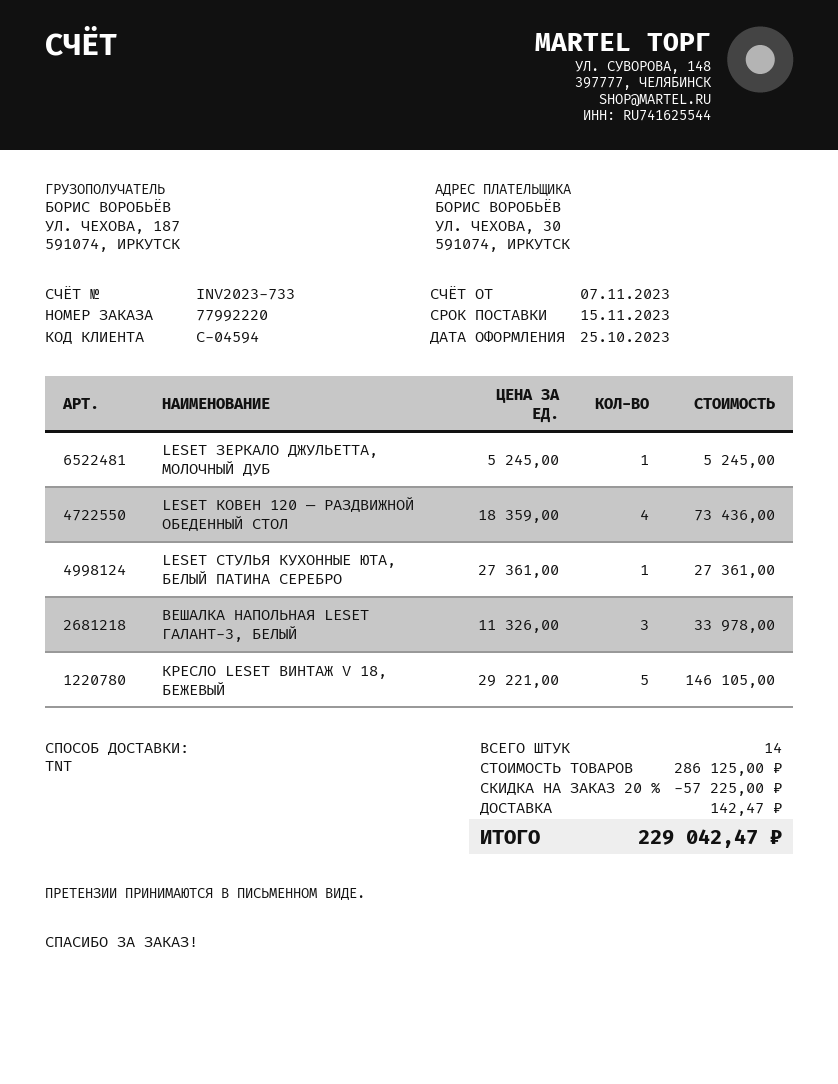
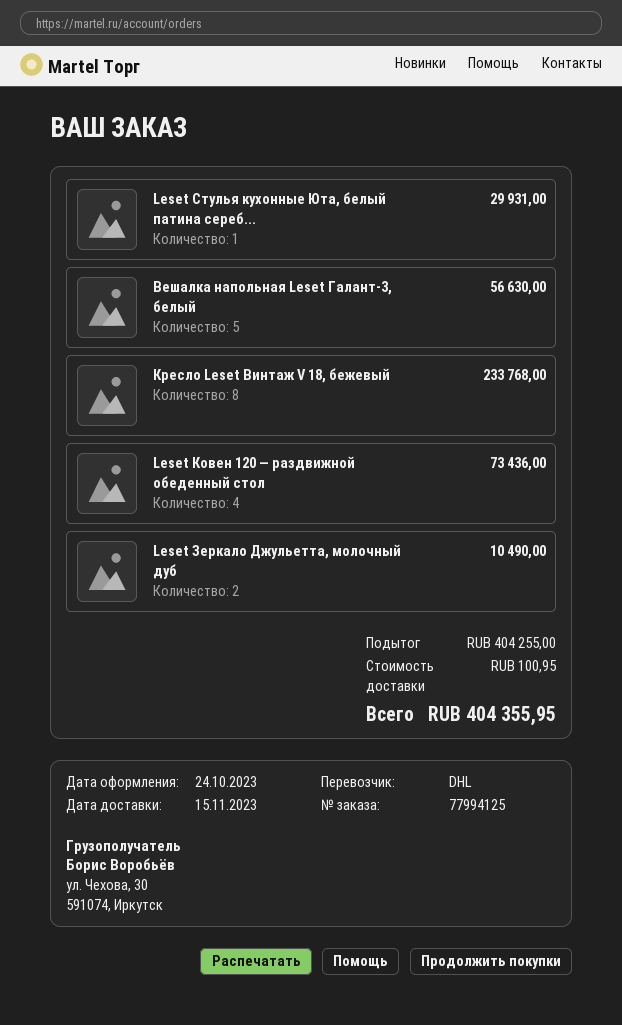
order number: 77992220 -> 77994125
order date: 2023-10-25 -> 2023-10-24
shipping method: TNT -> DHL
ship to: УЛ. ЧЕХОВА, 187, 591074, ИРКУТСК -> ул. Чехова, 30, 591074, Иркутск
LESET ЗЕРКАЛО ДЖУЛЬЕТТА, МОЛОЧНЫЙ ДУБ: 1 for 5245.00 -> 2 for 10490.00
LESET СТУЛЬЯ КУХОННЫЕ ЮТА, БЕЛЫЙ ПАТИНА СЕРЕБРО: 1 for 27361.00 -> 1 for 29931.00
ВЕШАЛКА НАПОЛЬНАЯ LESET ГАЛАНТ-3, БЕЛЫЙ: 3 for 33978.00 -> 5 for 56630.00
КРЕСЛО LESET ВИНТАЖ V 18, БЕЖЕВЫЙ: 5 for 146105.00 -> 8 for 233768.00
subtotal: 286125.00 -> 404255.00
discount: 20% = 57225.00 -> none
shipping: 142.47 -> 100.95
total: 229042.47 -> 404355.95

